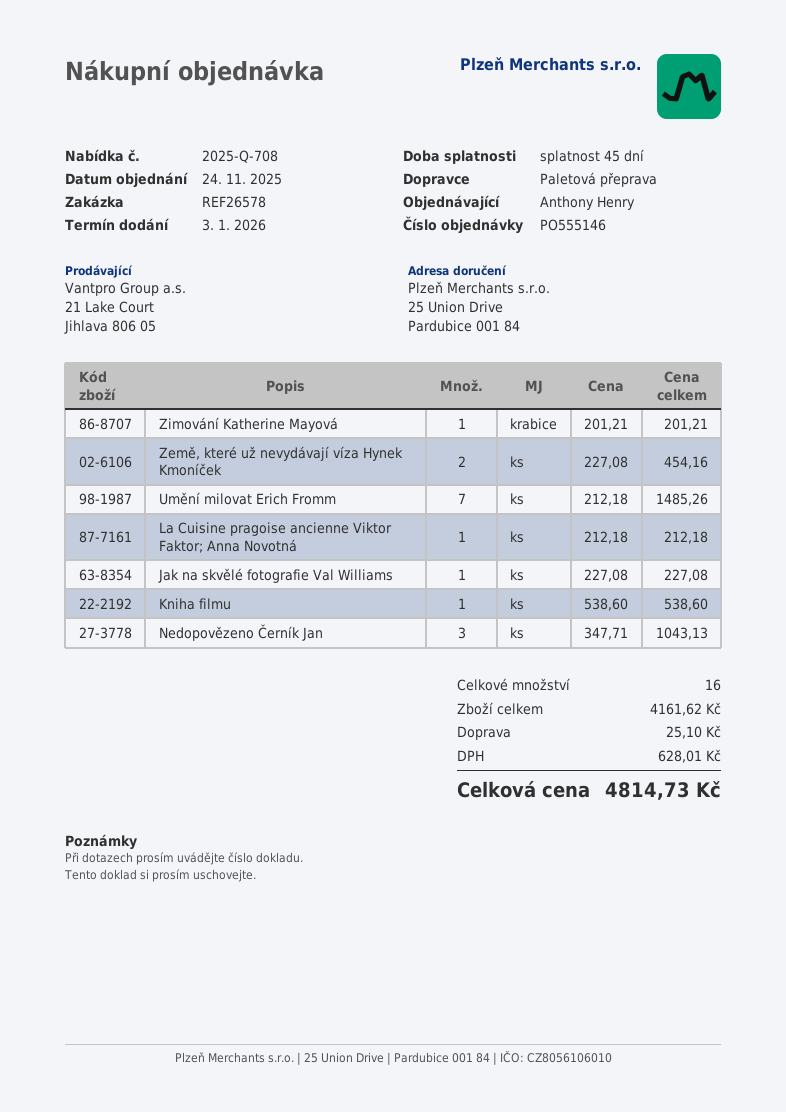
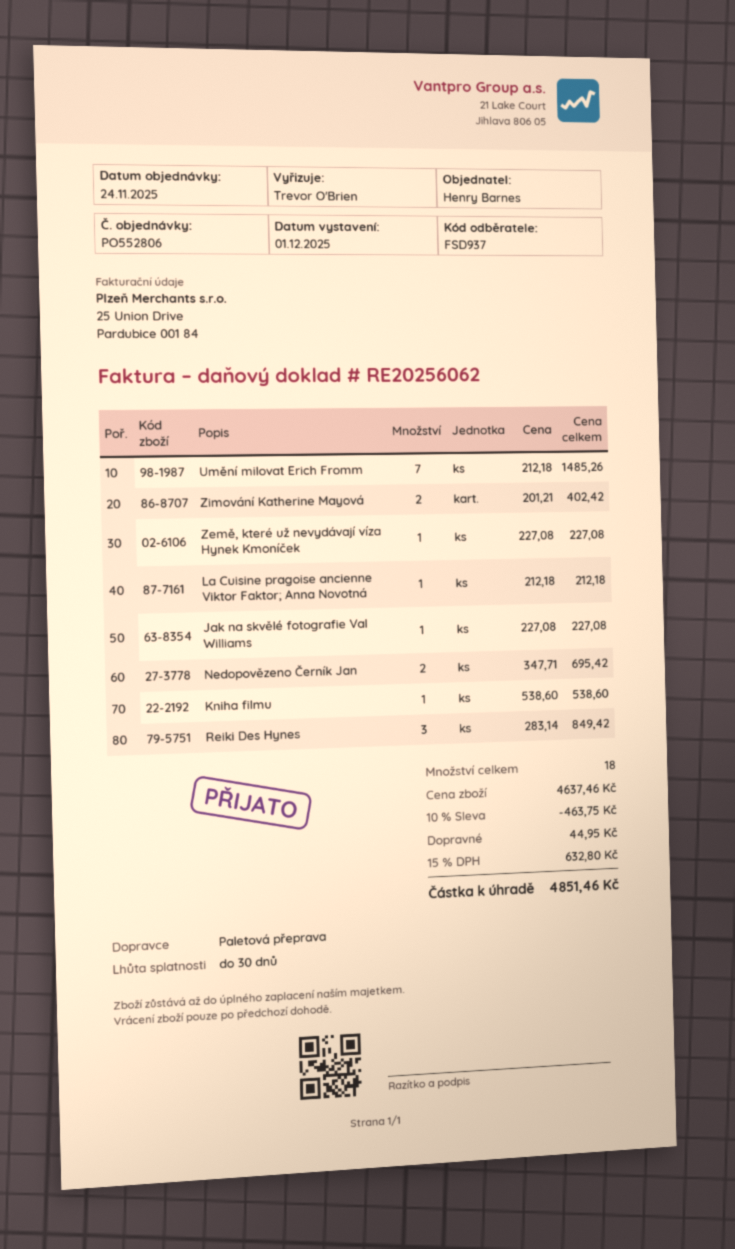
order number: PO555146 -> PO552806
payment terms: 45 days -> 30 days
ordered by: Anthony Henry -> Henry Barnes
Zimování Katherine Mayová: 1 x 201.21 = 201.21 -> 2 x 201.21 = 402.42
Země, které už nevydávají víza Hynek Kmoníček: 2 x 227.08 = 454.16 -> 1 x 227.08 = 227.08
Nedopovězeno Černík Jan: 3 x 347.71 = 1043.13 -> 2 x 347.71 = 695.42
Reiki Des Hynes: none -> 3 x 283.14 = 849.42
total quantity: 16 -> 18
subtotal: 4161.62 -> 4637.46
discount: none -> 10% = 463.75
shipping: 25.10 -> 44.95
tax: 628.01 -> 632.80
total: 4814.73 -> 4851.46

